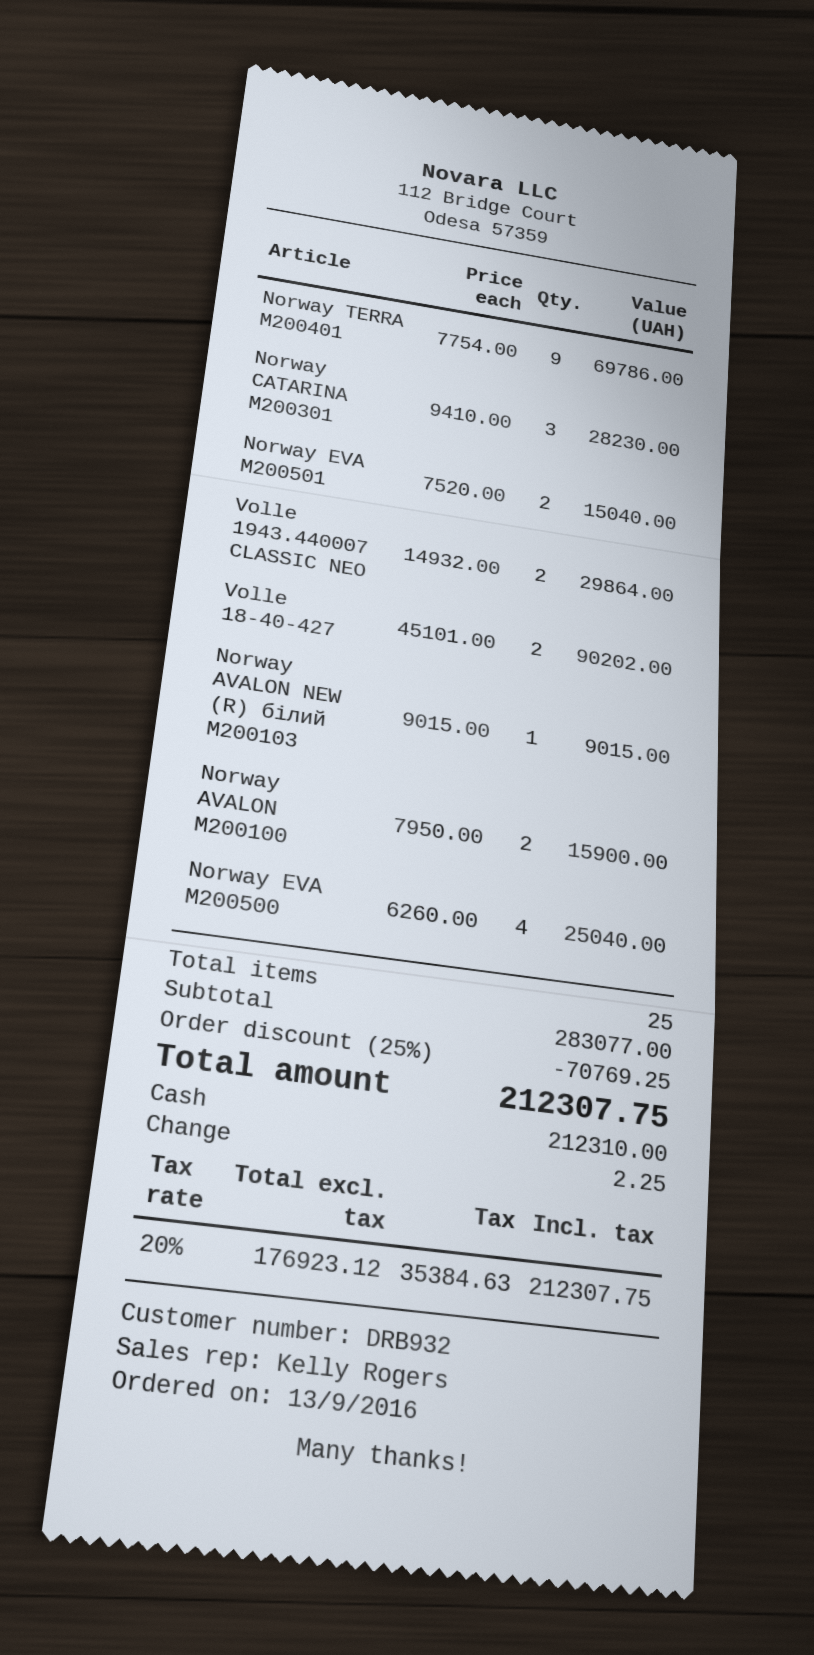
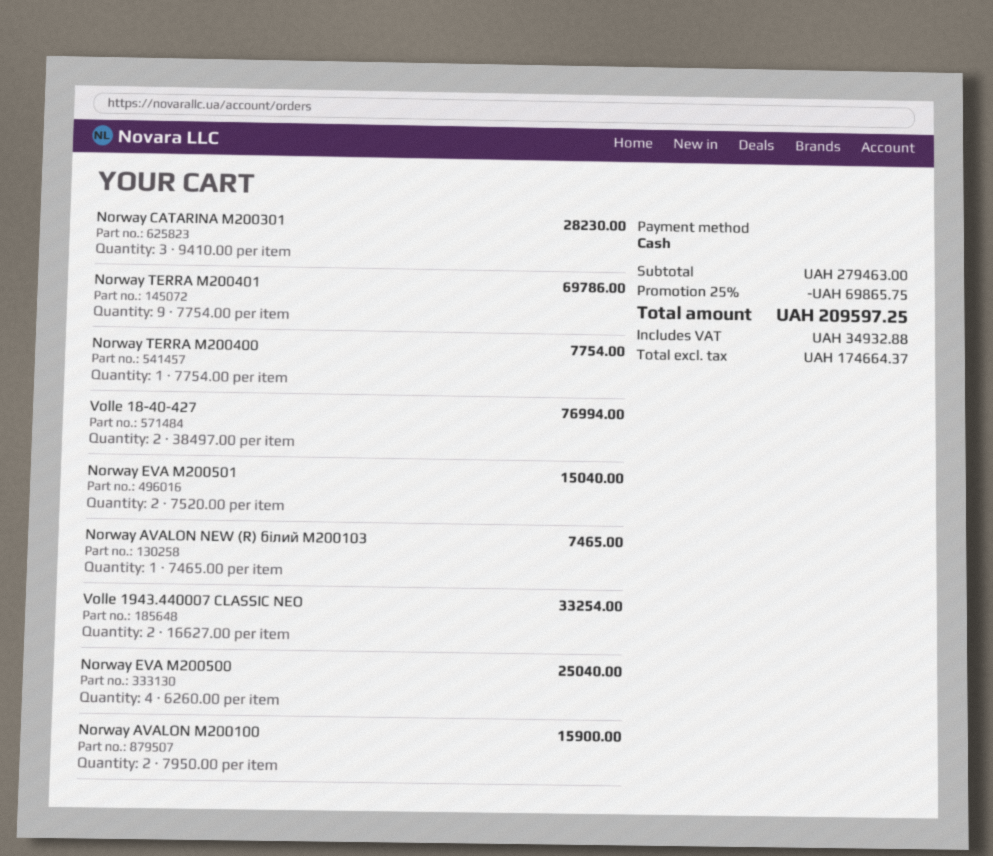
Volle 1943.440007 CLASSIC NEO: 2 x 14932.00 = 29864.00 -> 2 x 16627.00 = 33254.00
Volle 18-40-427: 2 x 45101.00 = 90202.00 -> 2 x 38497.00 = 76994.00
Norway AVALON NEW (R) білий M200103: 1 x 9015.00 = 9015.00 -> 1 x 7465.00 = 7465.00
Norway TERRA M200400: none -> 1 x 7754.00 = 7754.00
subtotal: 283077.00 -> 279463.00
discount: 25% = 70769.25 -> 25% = 69865.75
net: 176923.12 -> 174664.37
tax: 35384.63 -> 34932.88
total: 212307.75 -> 209597.25

